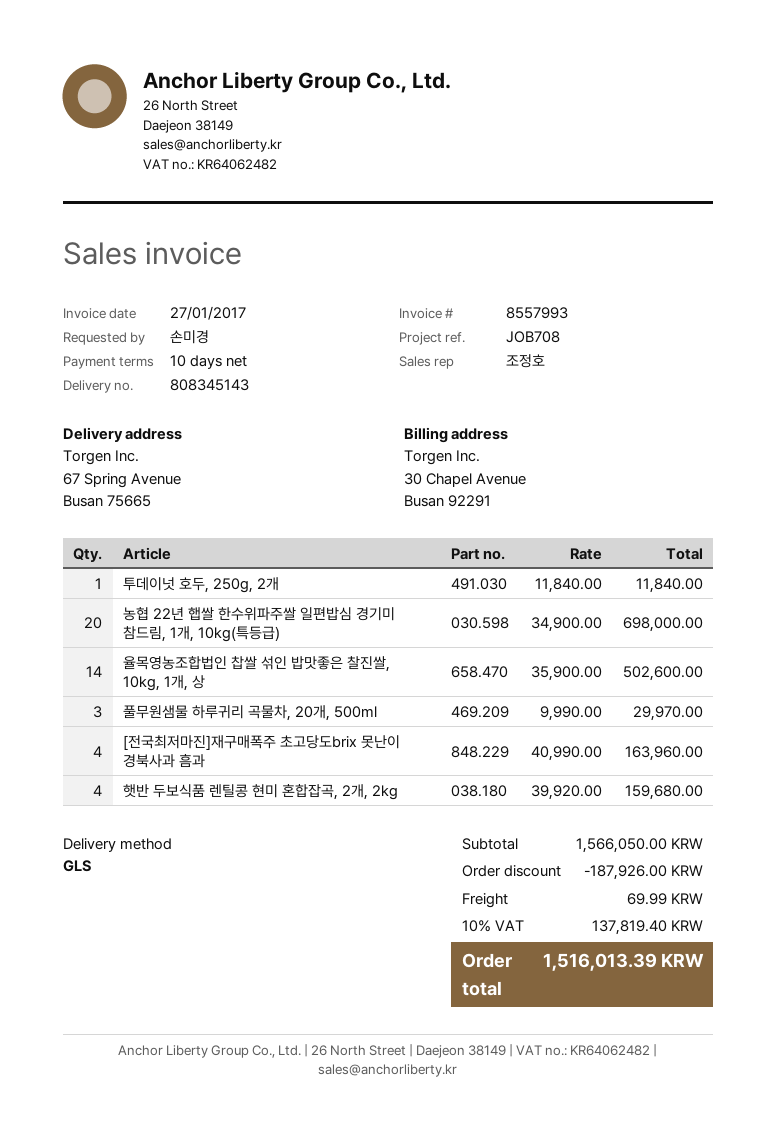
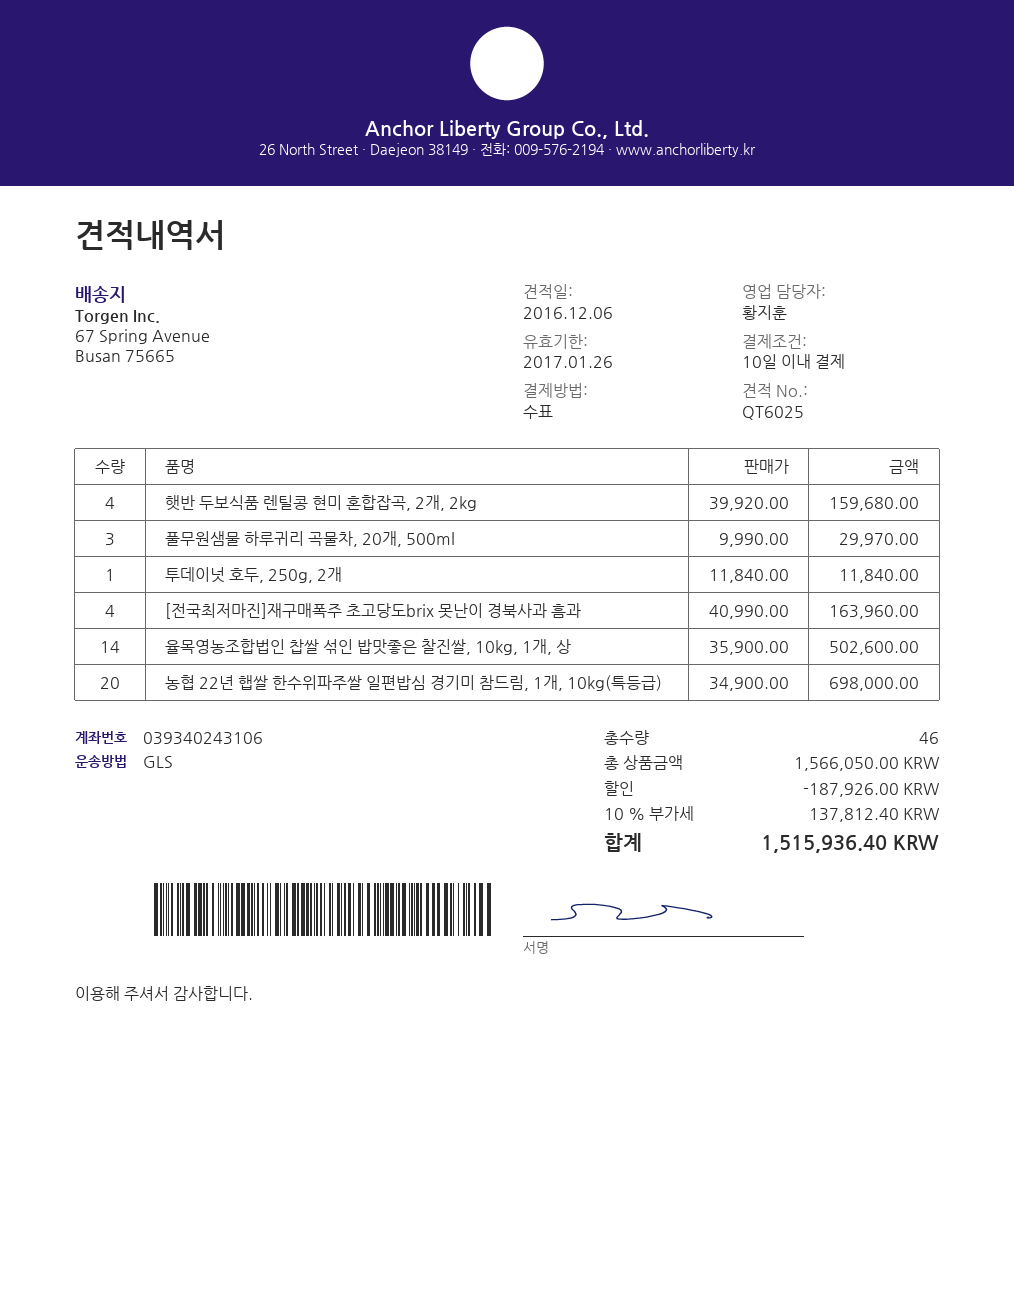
sales rep: 조정호 -> 황지훈
shipping: 69.99 -> none
tax: 10% = 137819.40 -> 10% = 137812.40
total: 1516013.39 -> 1515936.40

